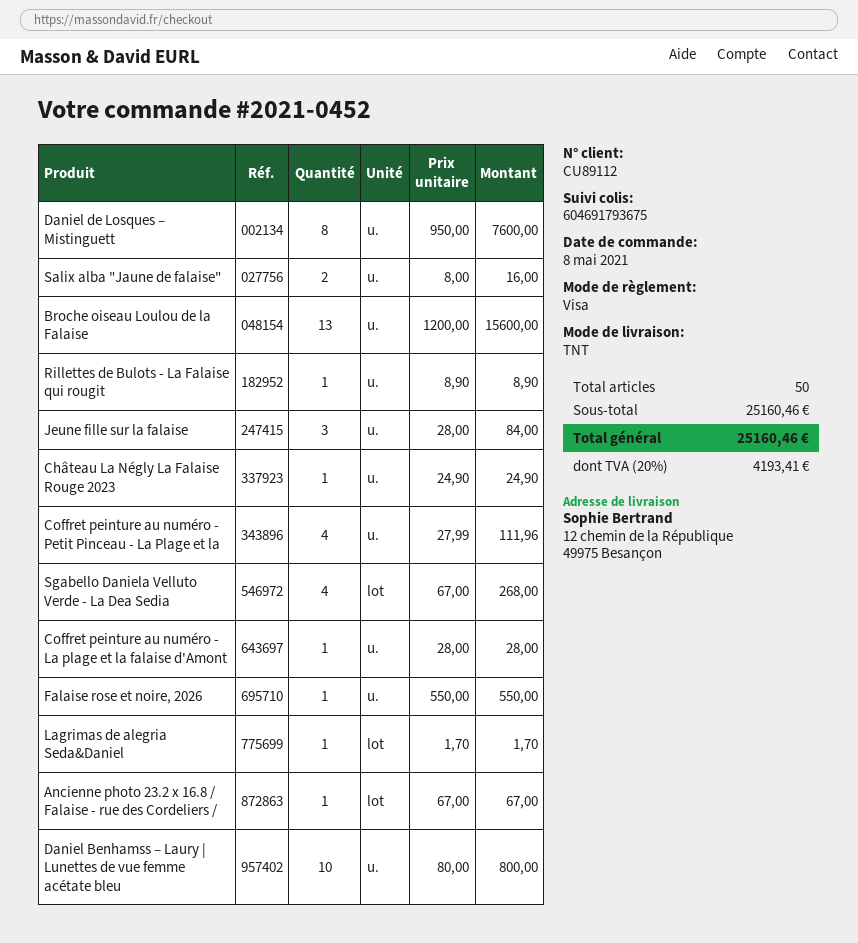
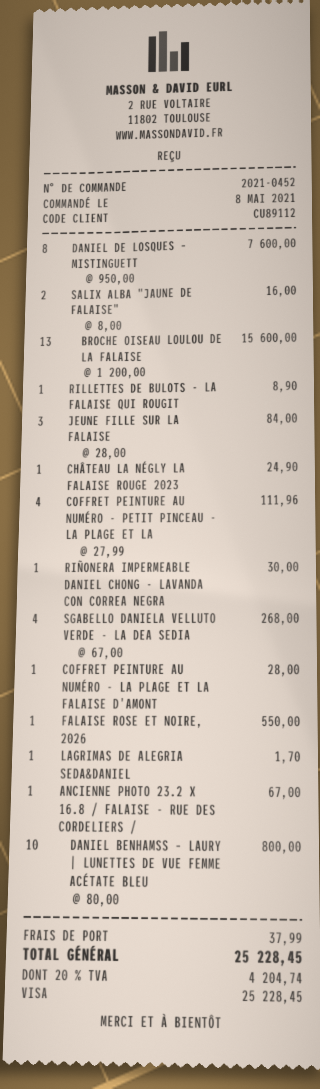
RIÑONERA IMPERMEABLE DANIEL CHONG - LAVANDA CON CORREA NEGRA: none -> 1 x 30.00 = 30.00
shipping: none -> 37.99
tax: 20% = 4193.41 -> 20% = 4204.74
total: 25160.46 -> 25228.45

